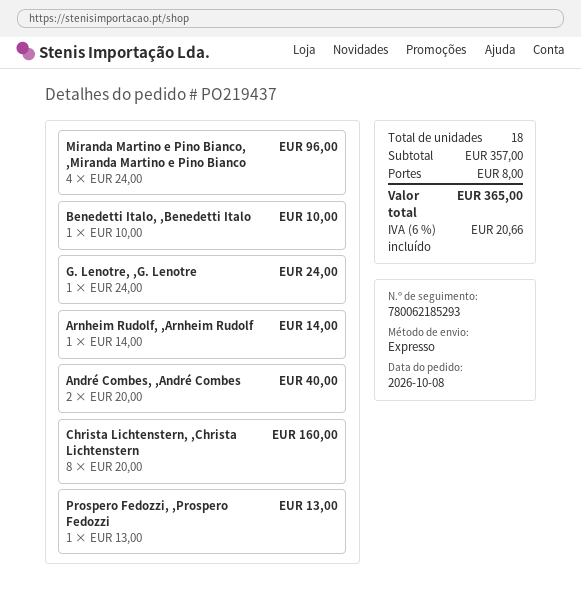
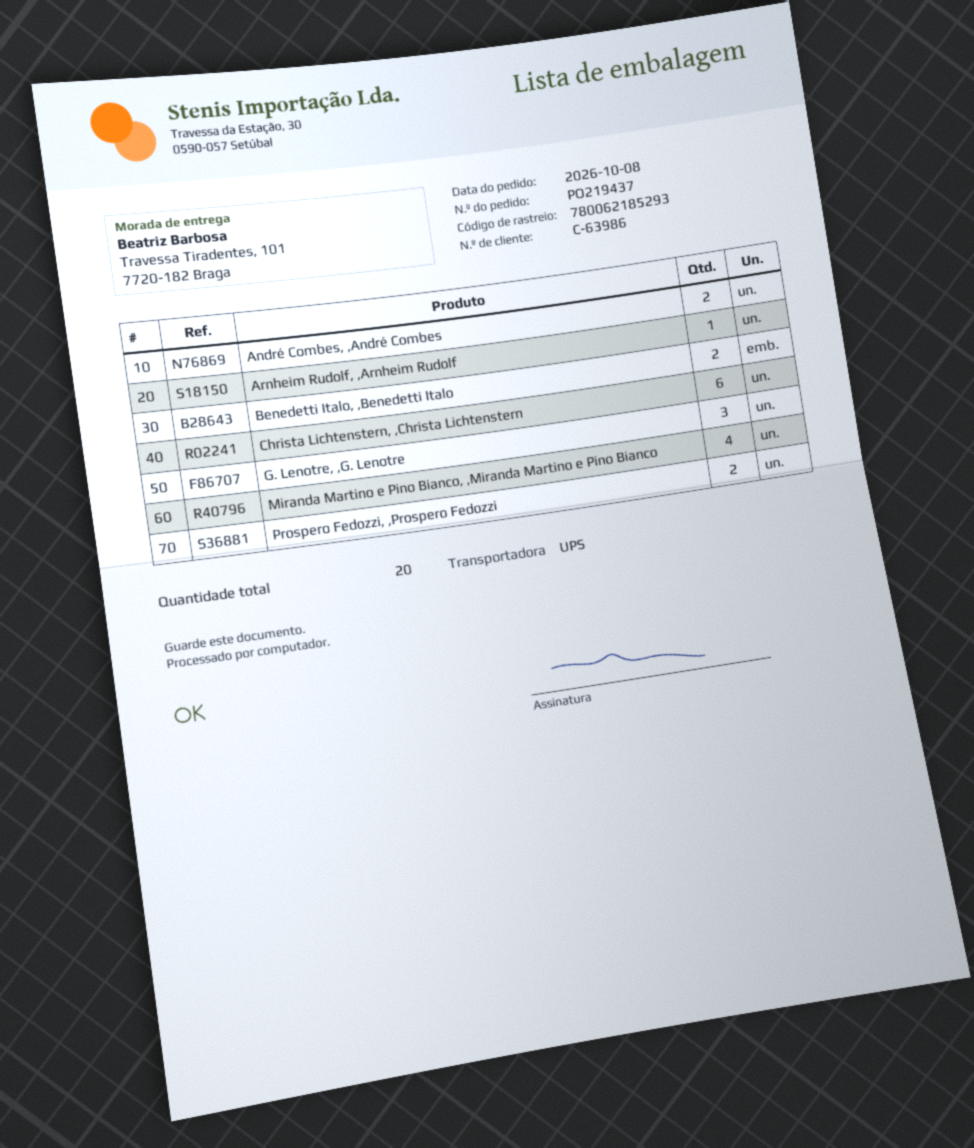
shipping method: express -> UPS
Benedetti Italo, ,Benedetti Italo: 1 -> 2
G. Lenotre, ,G. Lenotre: 1 -> 3
Christa Lichtenstern, ,Christa Lichtenstern: 8 -> 6
Prospero Fedozzi, ,Prospero Fedozzi: 1 -> 2
total quantity: 18 -> 20

